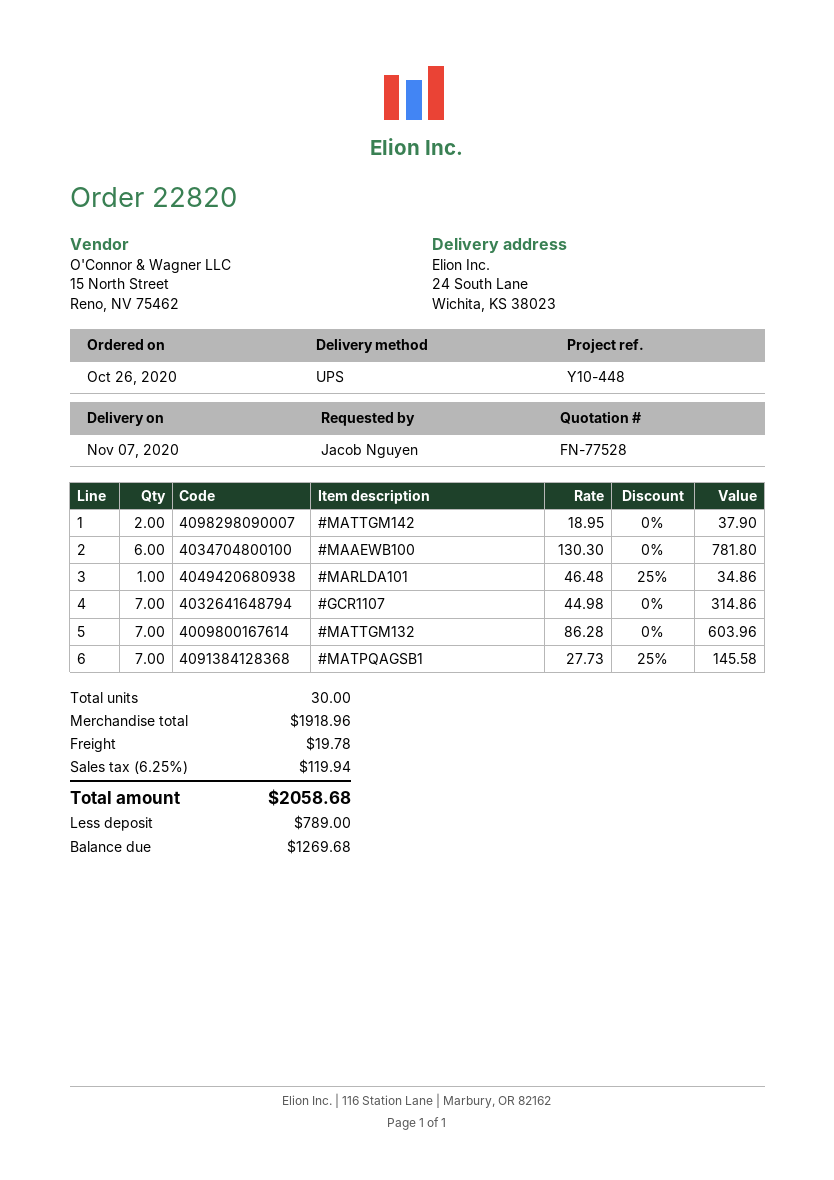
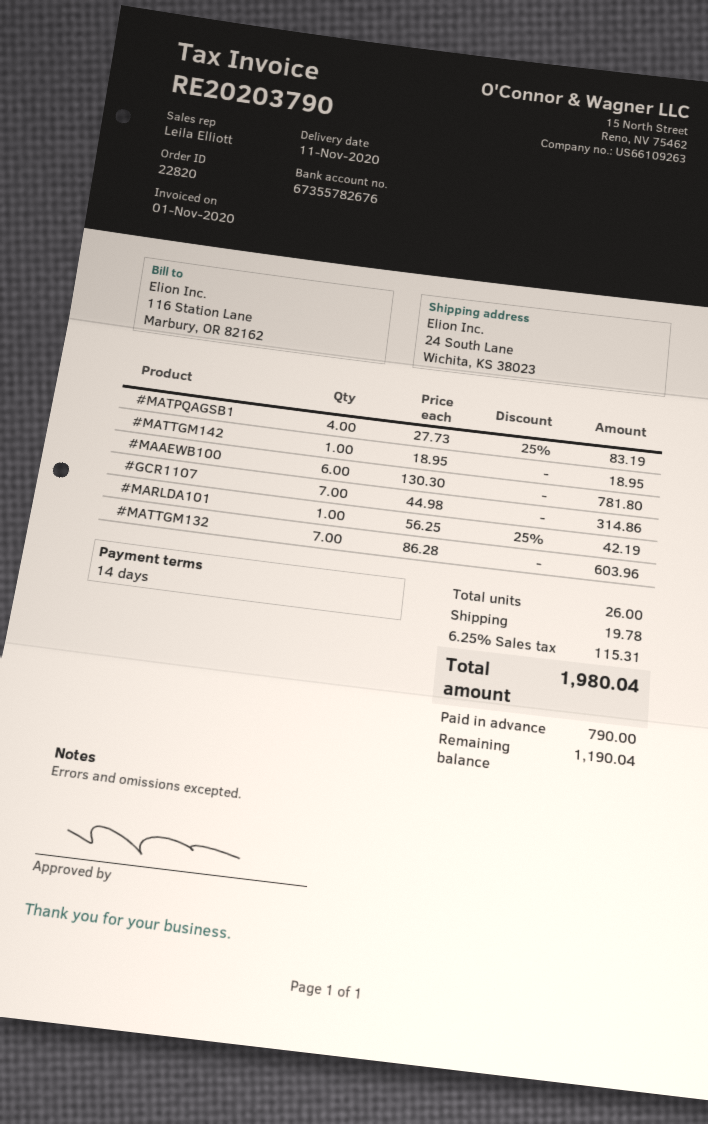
delivery date: 2020-11-07 -> 2020-11-11
#MATTGM142: 2 x 18.95 = 37.90 -> 1 x 18.95 = 18.95
#MARLDA101: 1 x 46.48 - 25% = 34.86 -> 1 x 56.25 - 25% = 42.19
#MATPQAGSB1: 7 x 27.73 - 25% = 145.58 -> 4 x 27.73 - 25% = 83.19
total quantity: 30 -> 26
tax: 6.25% = 119.94 -> 6.25% = 115.31
total: 2058.68 -> 1980.04
deposit: 789.00 -> 790.00
balance: 1269.68 -> 1190.04

